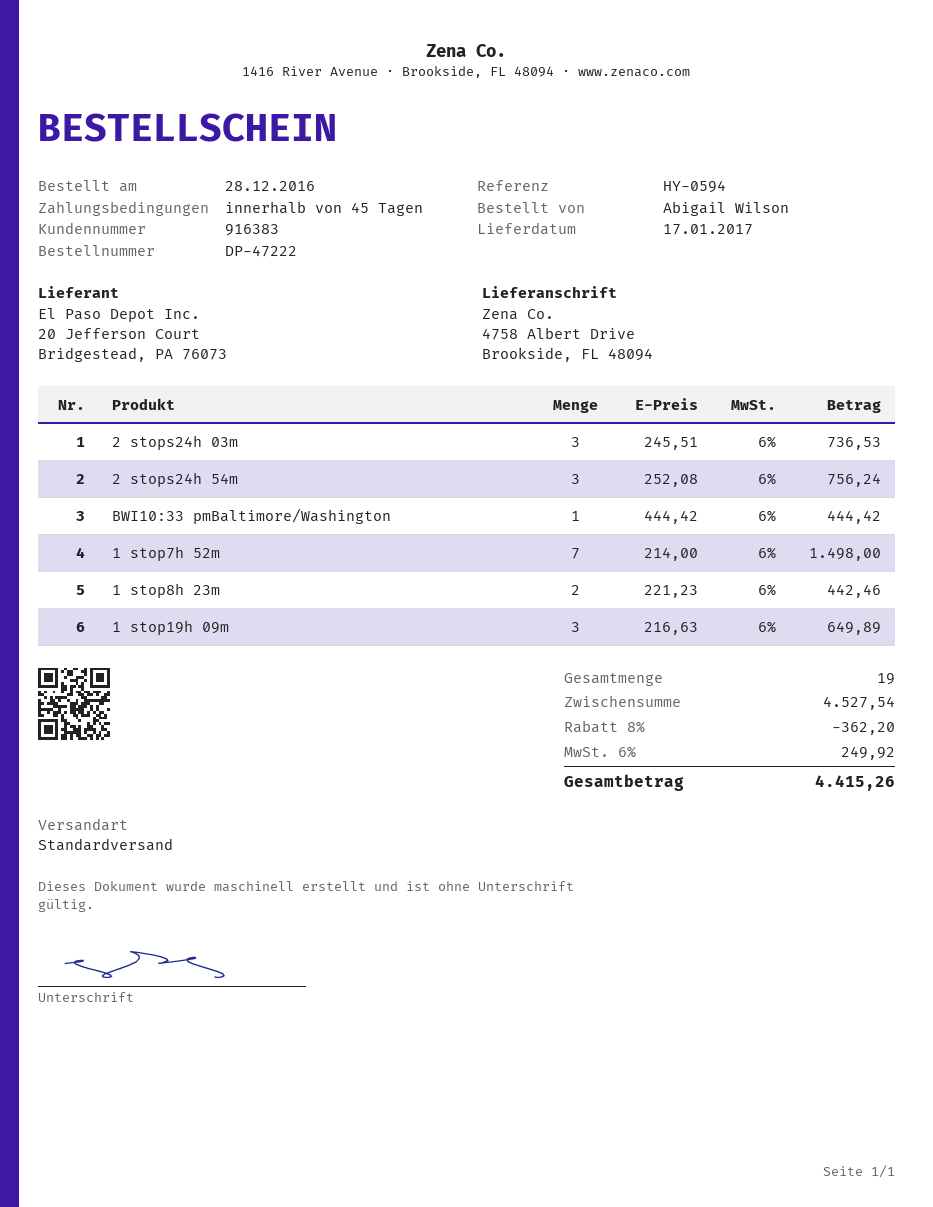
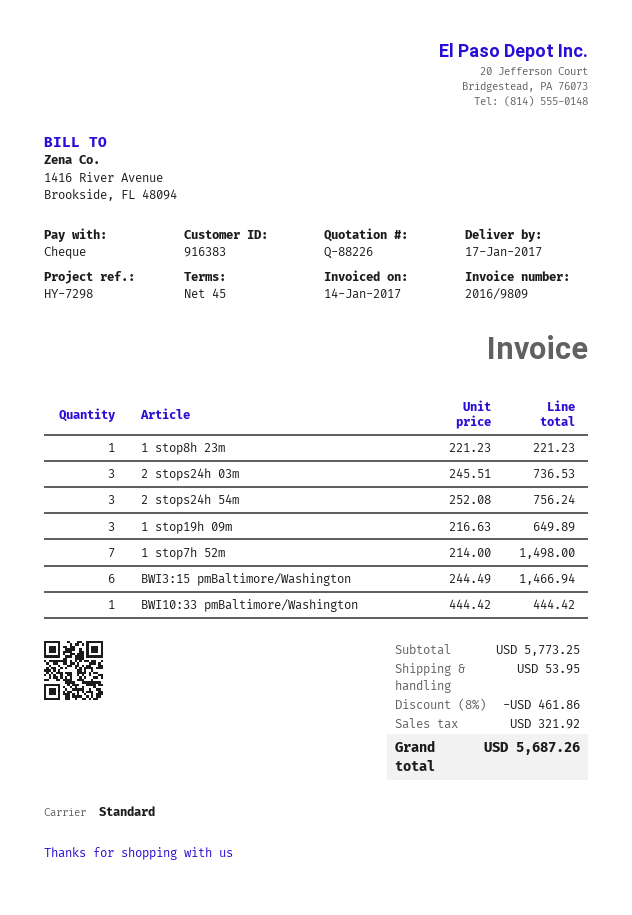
reference: HY-0594 -> HY-7298
1 stop8h 23m: 2 x 221.23 = 442.46 -> 1 x 221.23 = 221.23
BWI3:15 pmBaltimore/Washington: none -> 6 x 244.49 = 1466.94
subtotal: 4527.54 -> 5773.25
discount: 8% = 362.20 -> 8% = 461.86
shipping: none -> 53.95
tax: 249.92 -> 321.92
total: 4415.26 -> 5687.26

